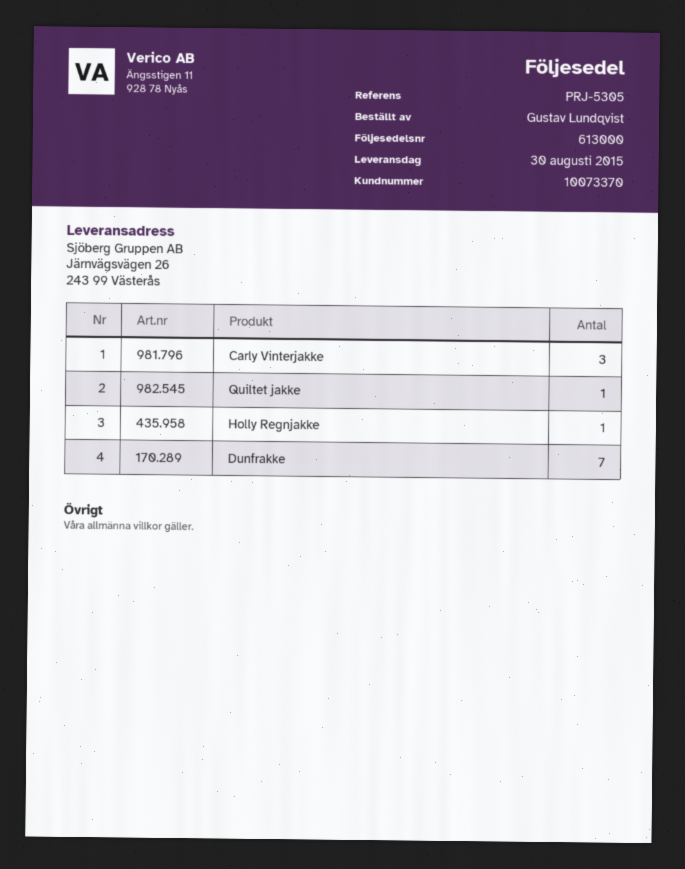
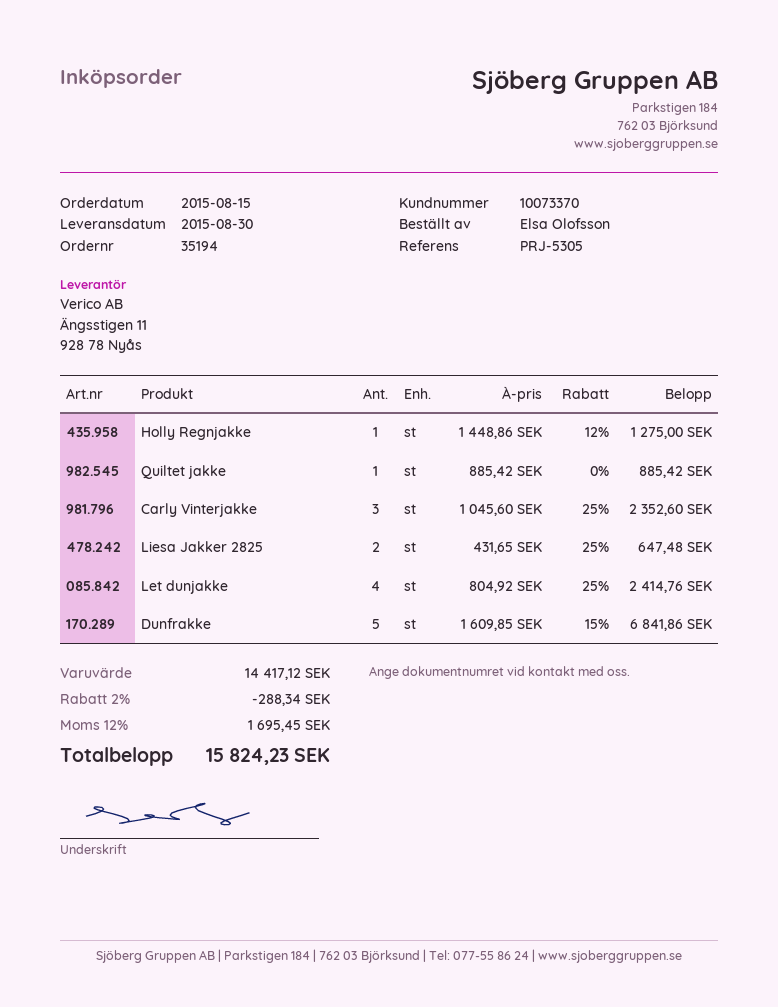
ordered by: Gustav Lundqvist -> Elsa Olofsson
Dunfrakke: 7 -> 5
Liesa Jakker 2825: none -> 2
Let dunjakke: none -> 4

